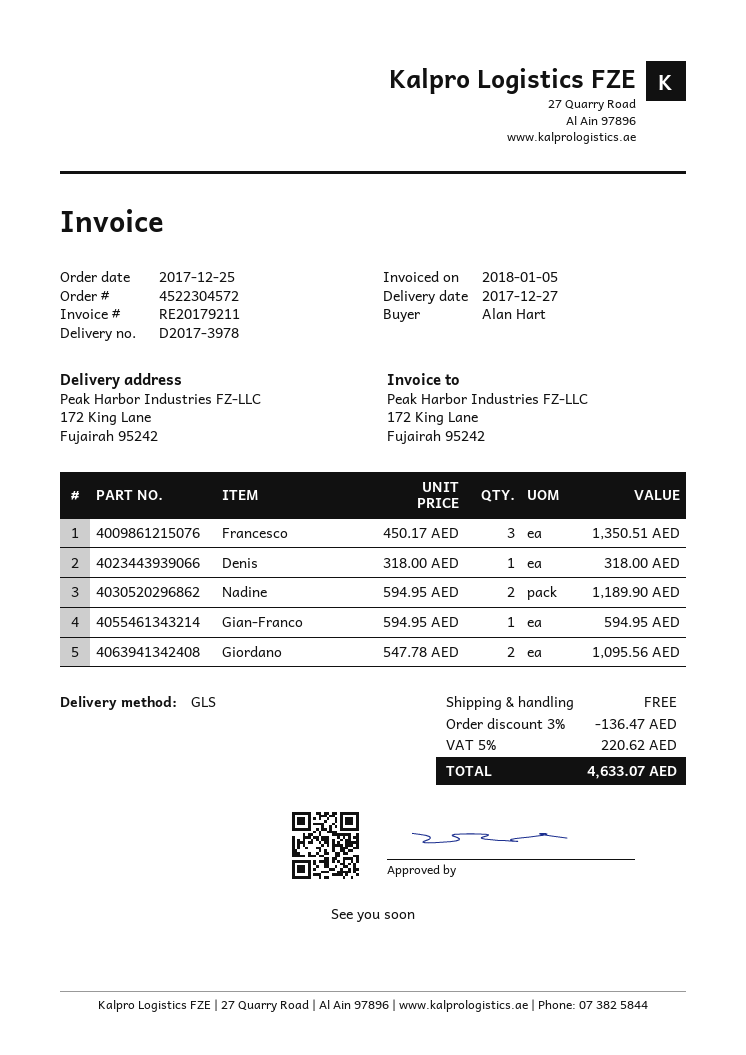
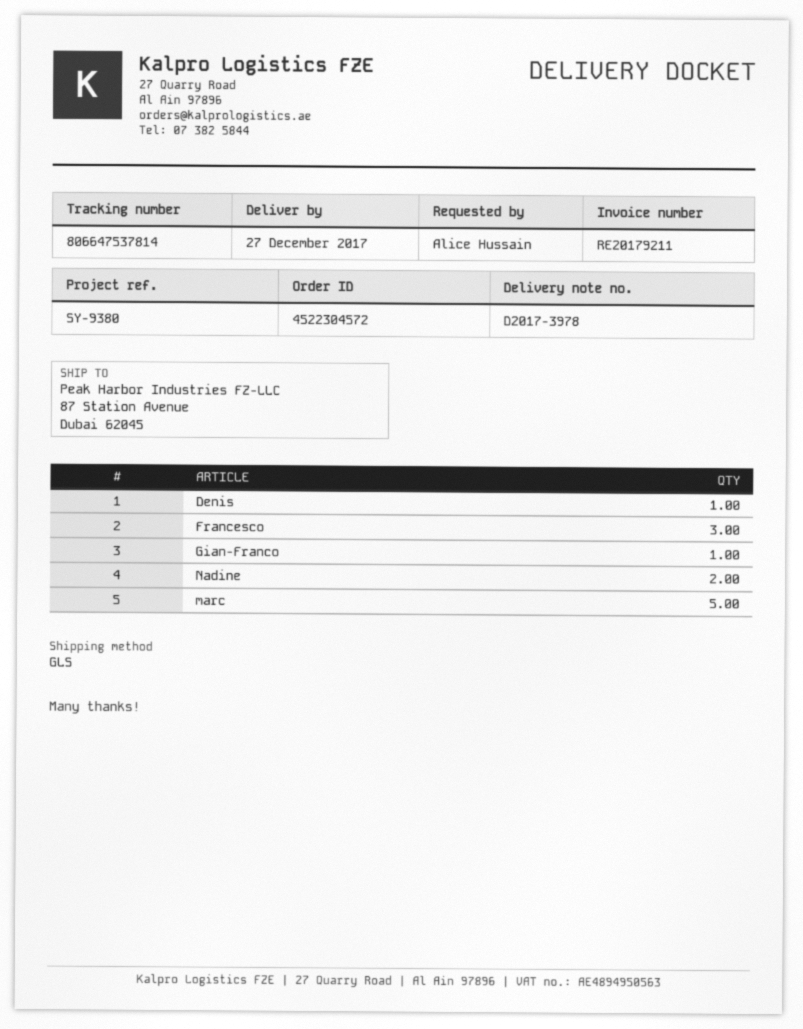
ordered by: Alan Hart -> Alice Hussain
ship to: 172 King Lane, Fujairah 95242 -> 87 Station Avenue, Dubai 62045
Giordano: 2 -> none
marc: none -> 5

